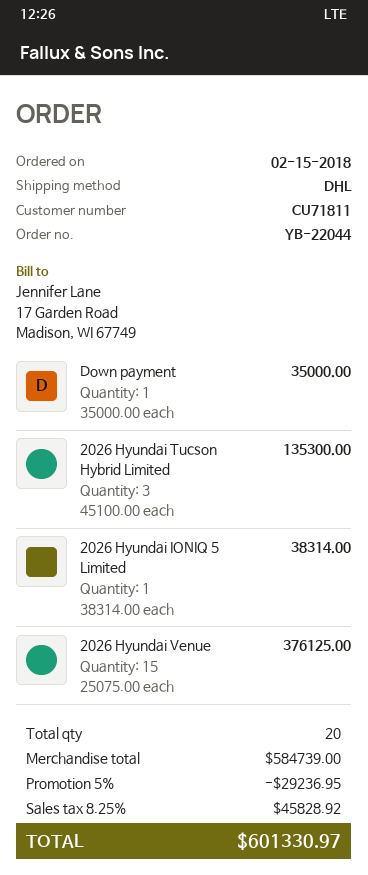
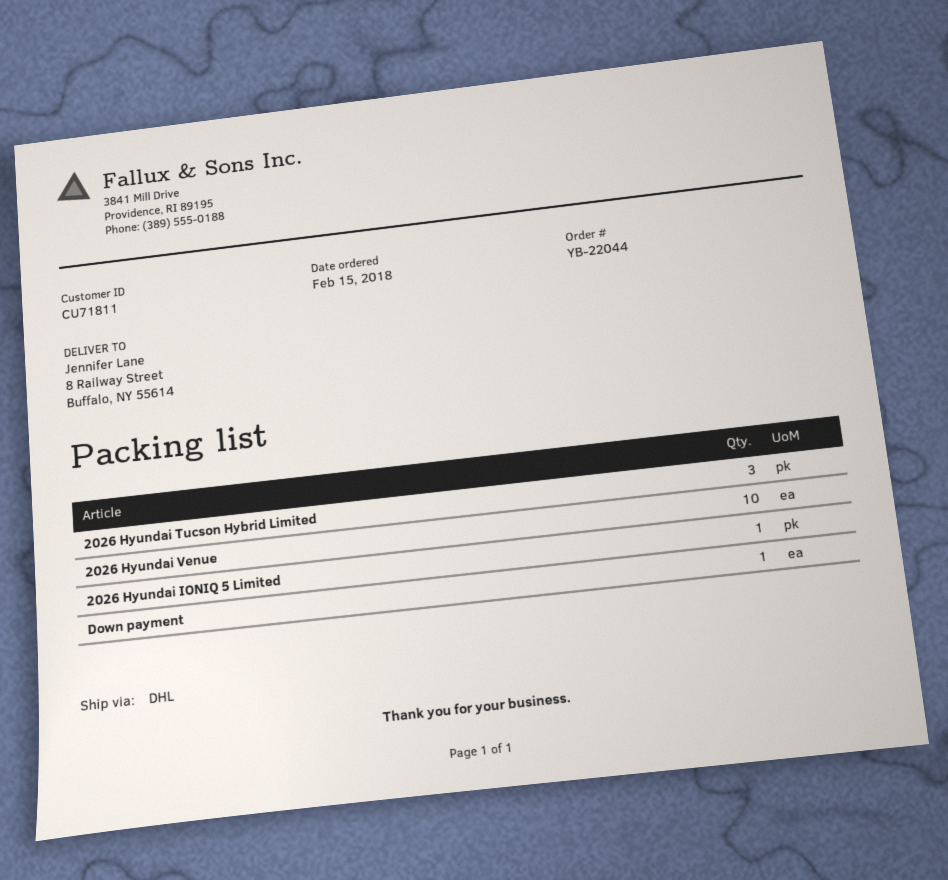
2026 Hyundai Venue: 15 -> 10

